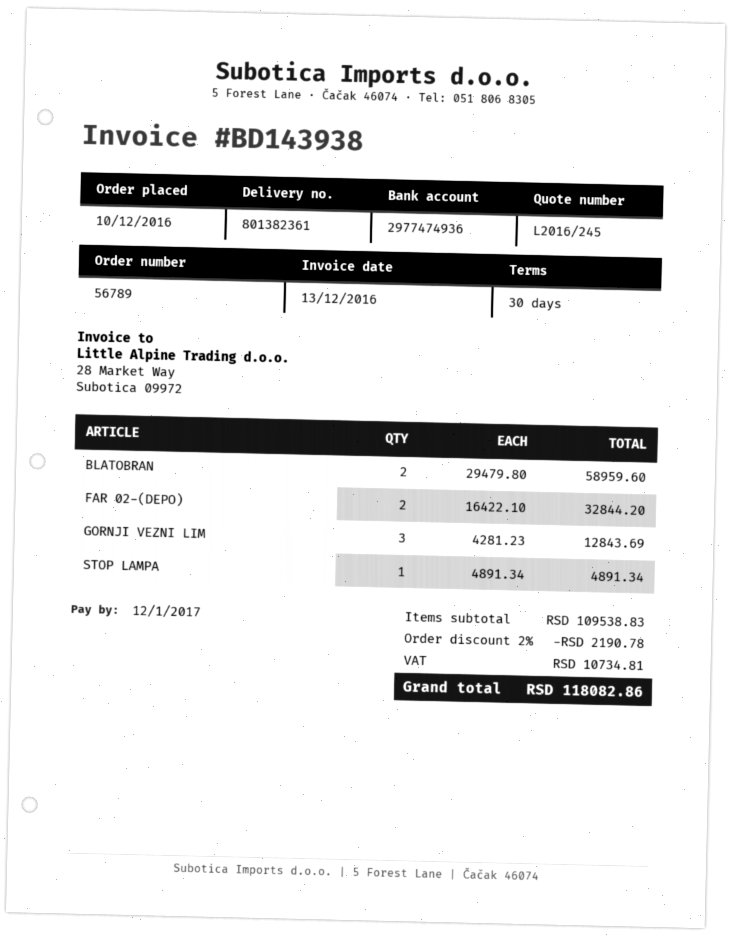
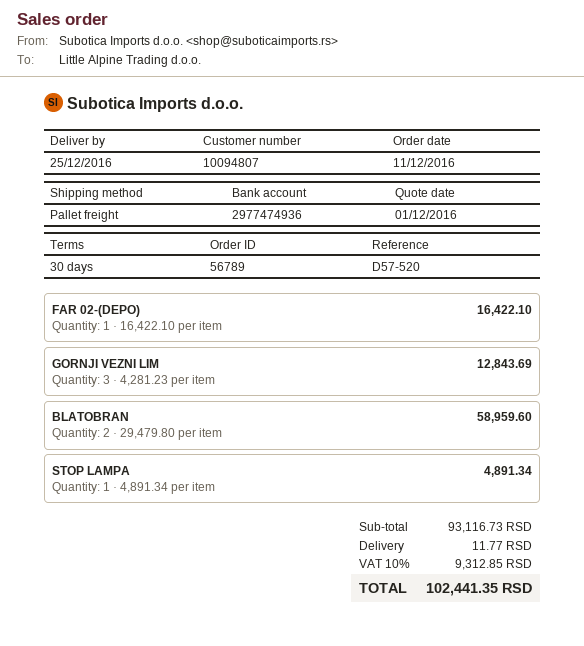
order date: 2016-12-10 -> 2016-12-11
FAR 02-(DEPO): 2 x 16422.10 = 32844.20 -> 1 x 16422.10 = 16422.10
subtotal: 109538.83 -> 93116.73
discount: 2% = 2190.78 -> none
shipping: none -> 11.77
tax: 10734.81 -> 9312.85
total: 118082.86 -> 102441.35

